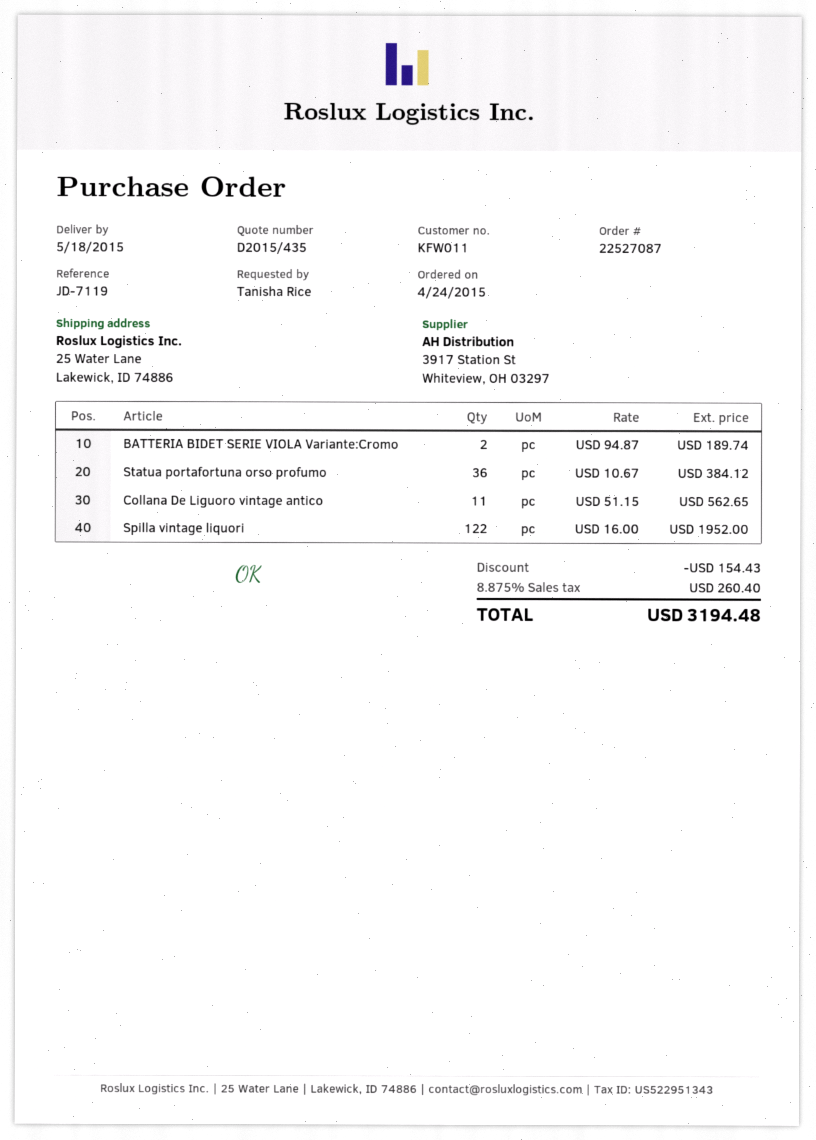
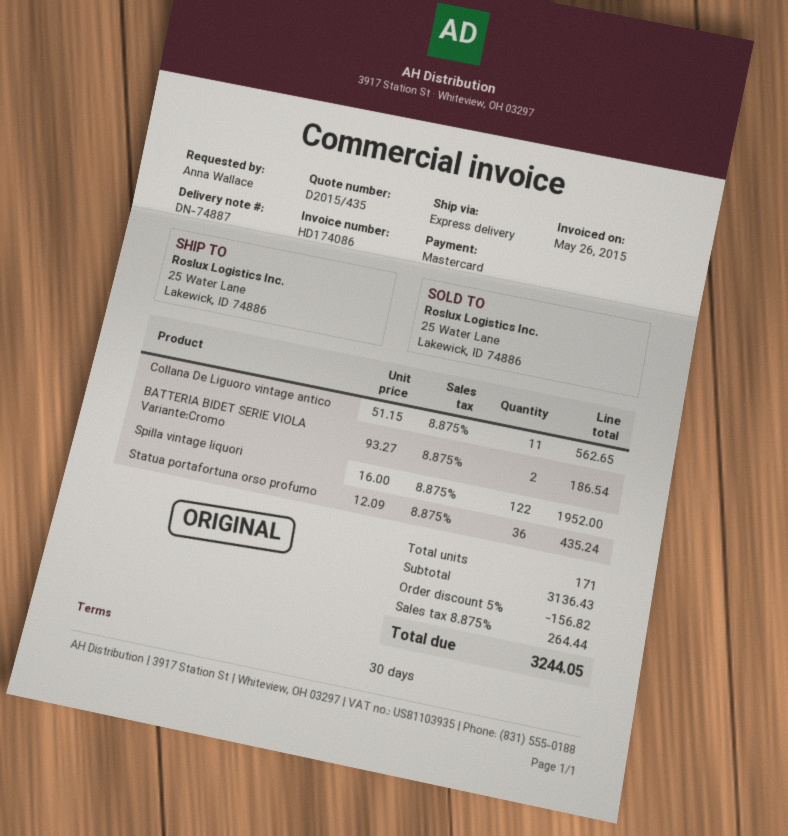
ordered by: Tanisha Rice -> Anna Wallace
BATTERIA BIDET SERIE VIOLA Variante:Cromo: 2 x 94.87 = 189.74 -> 2 x 93.27 = 186.54
Statua portafortuna orso profumo: 36 x 10.67 = 384.12 -> 36 x 12.09 = 435.24
discount: 154.43 -> 156.82
tax: 8.875% = 260.40 -> 8.875% = 264.44
total: 3194.48 -> 3244.05

